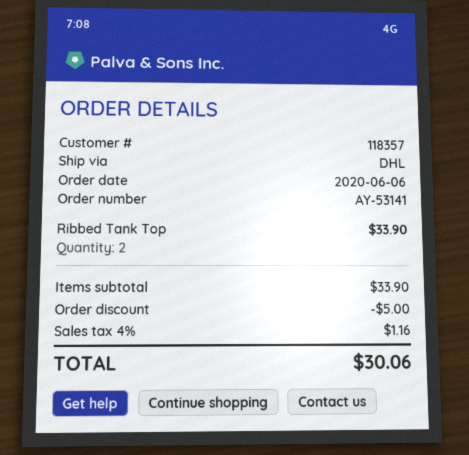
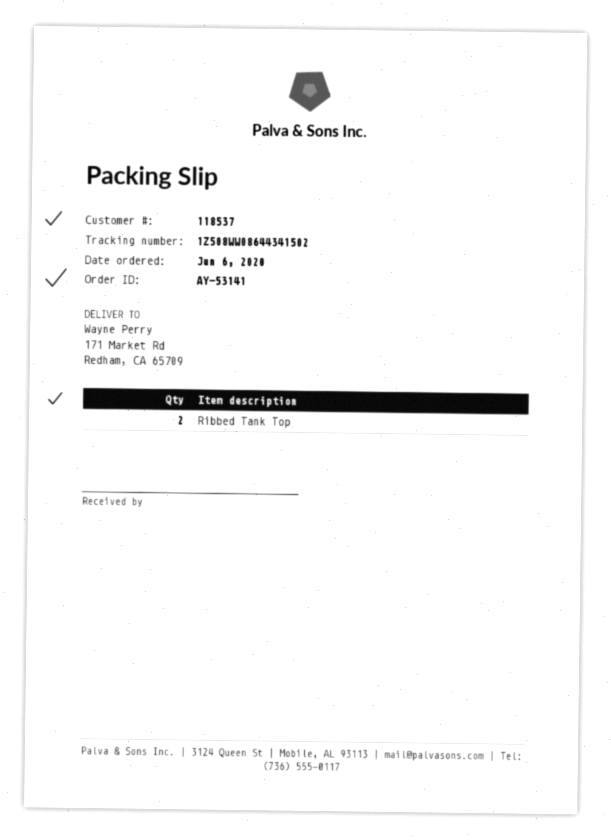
customer number: 118357 -> 118537

